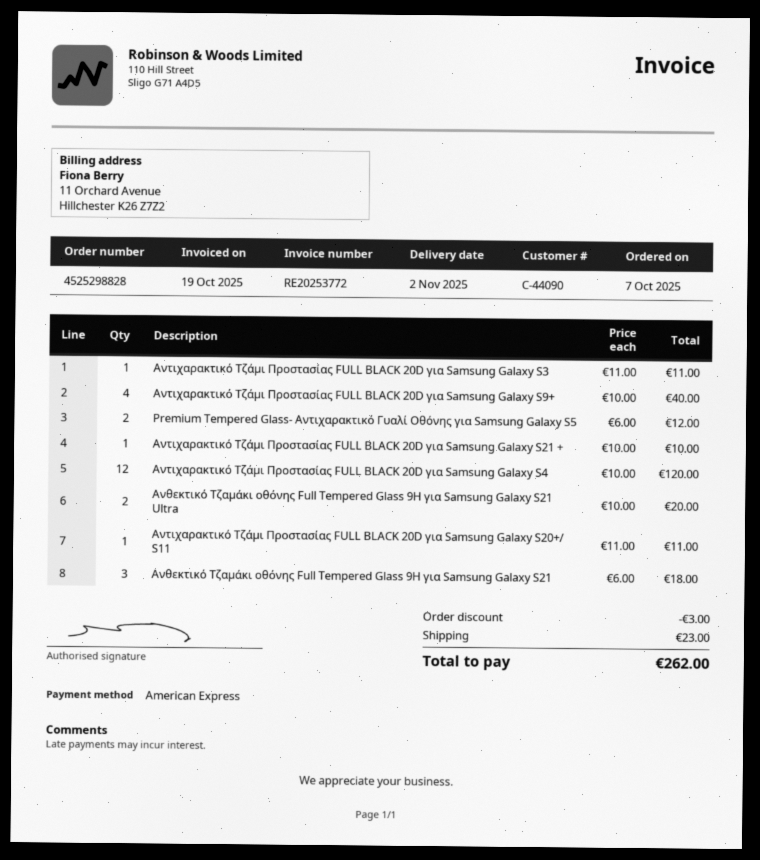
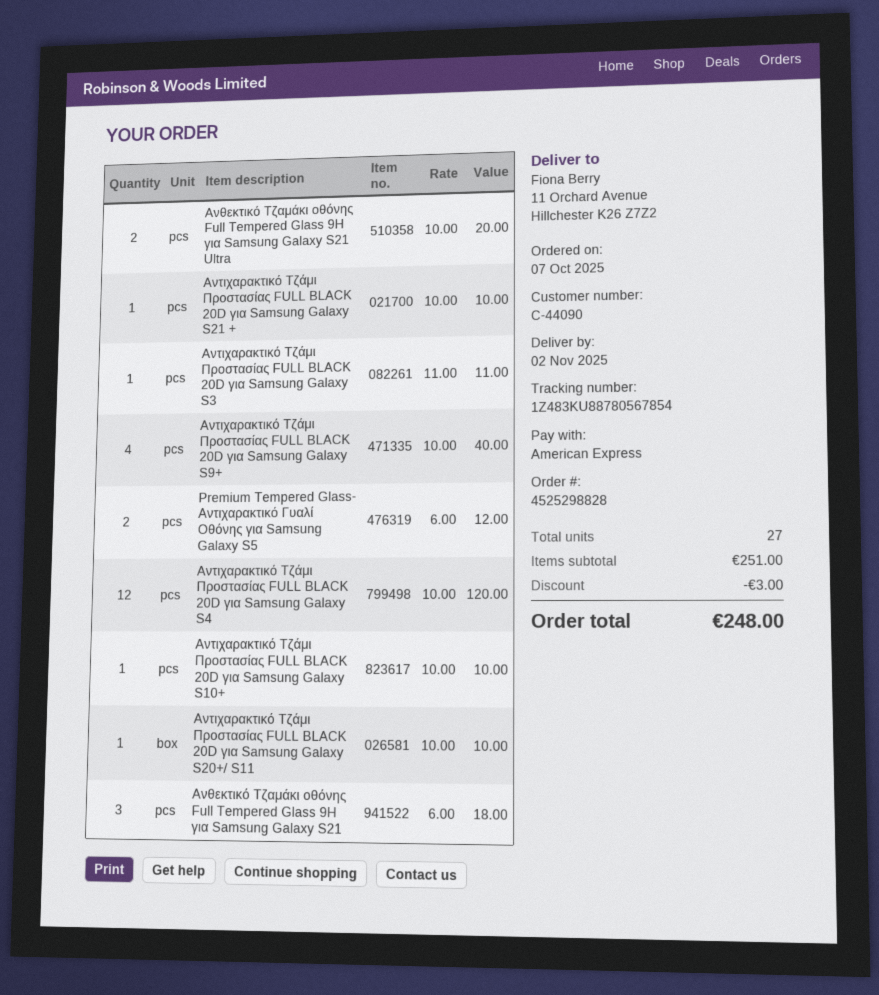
Αντιχαρακτικό Τζάμι Προστασίας FULL BLACK 20D για Samsung Galaxy S20+/ S11: 1 x 11.00 = 11.00 -> 1 x 10.00 = 10.00
Αντιχαρακτικό Τζάμι Προστασίας FULL BLACK 20D για Samsung Galaxy S10+: none -> 1 x 10.00 = 10.00
shipping: 23.00 -> none
total: 262.00 -> 248.00

